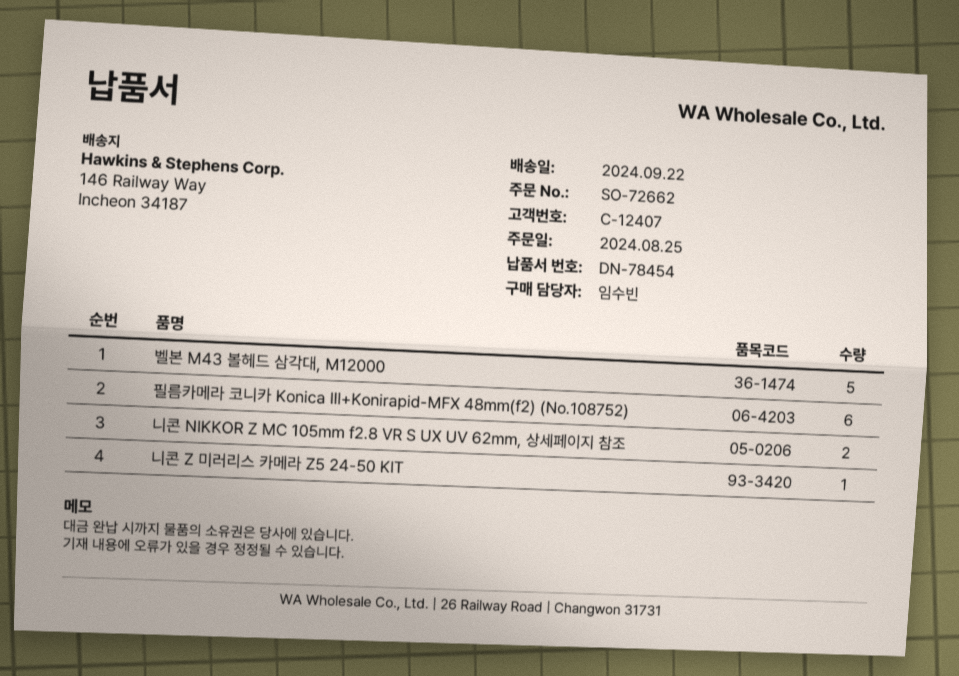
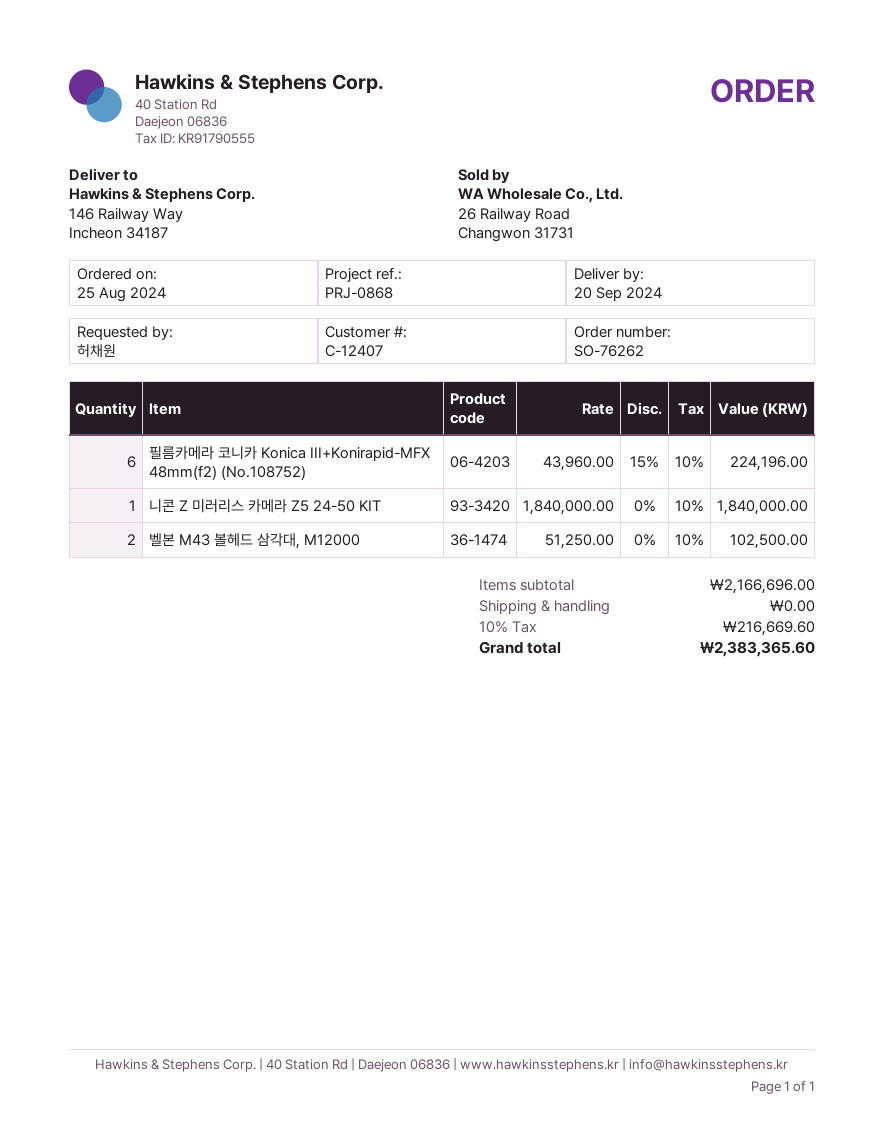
order number: SO-72662 -> SO-76262
delivery date: 2024-09-22 -> 2024-09-20
ordered by: 임수빈 -> 허채원
벨본 M43 볼헤드 삼각대, M12000: 5 -> 2
니콘 NIKKOR Z MC 105mm f2.8 VR S UX UV 62mm, 상세페이지 참조: 2 -> none

